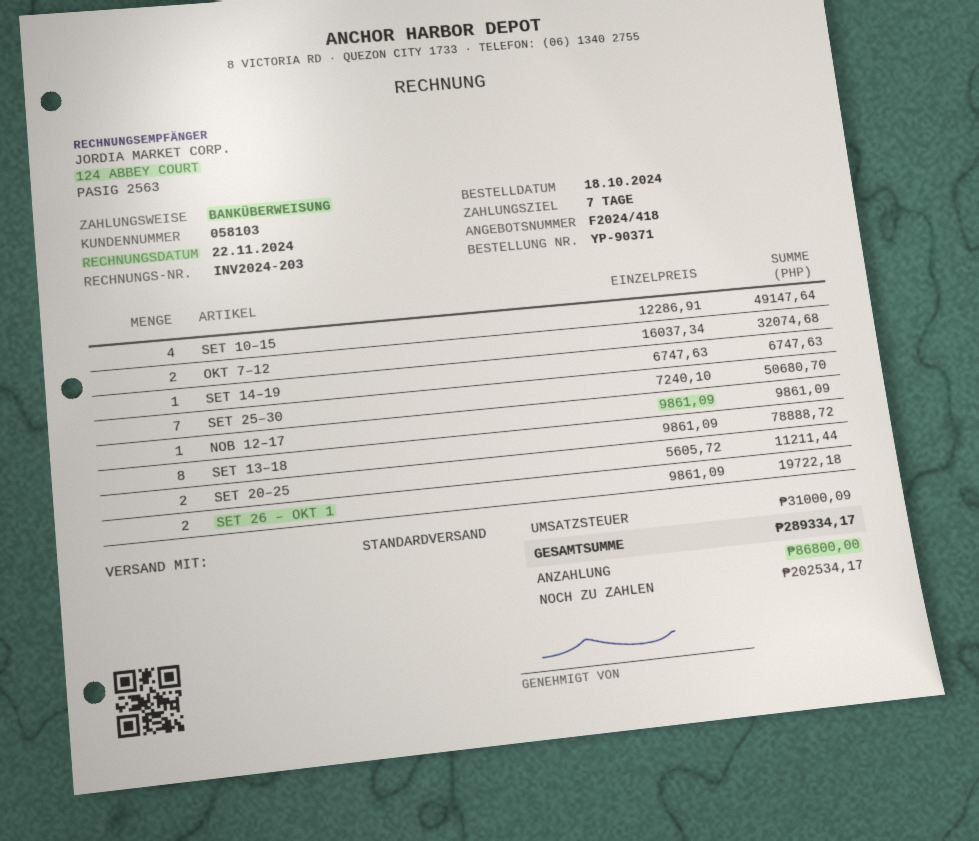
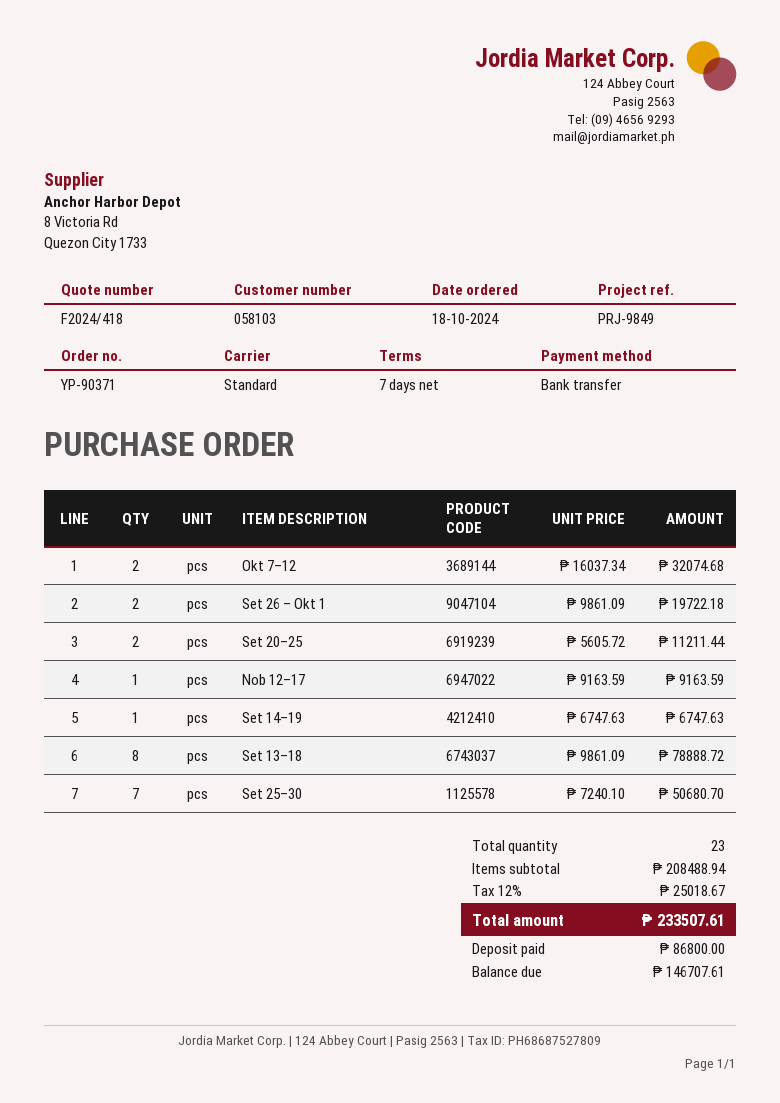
SET 10–15: 4 x 12286.91 = 49147.64 -> none
NOB 12–17: 1 x 9861.09 = 9861.09 -> 1 x 9163.59 = 9163.59
tax: 31000.09 -> 25018.67
total: 289334.17 -> 233507.61
balance: 202534.17 -> 146707.61

